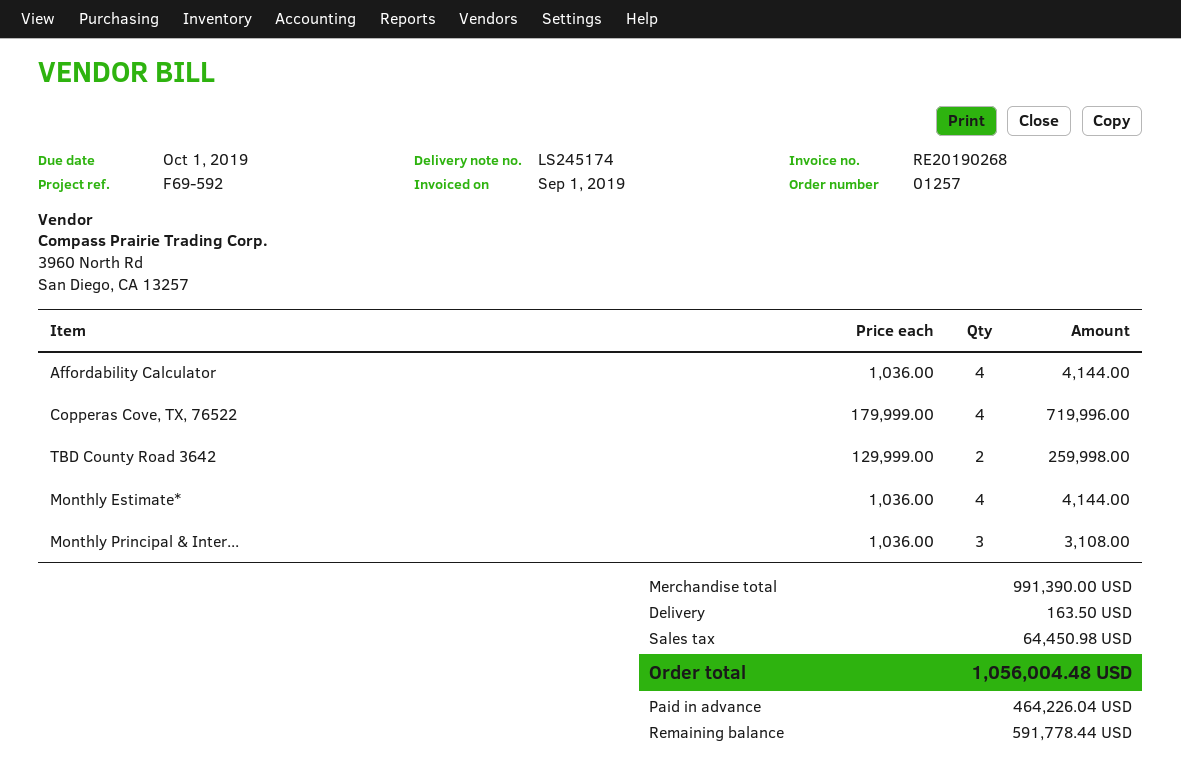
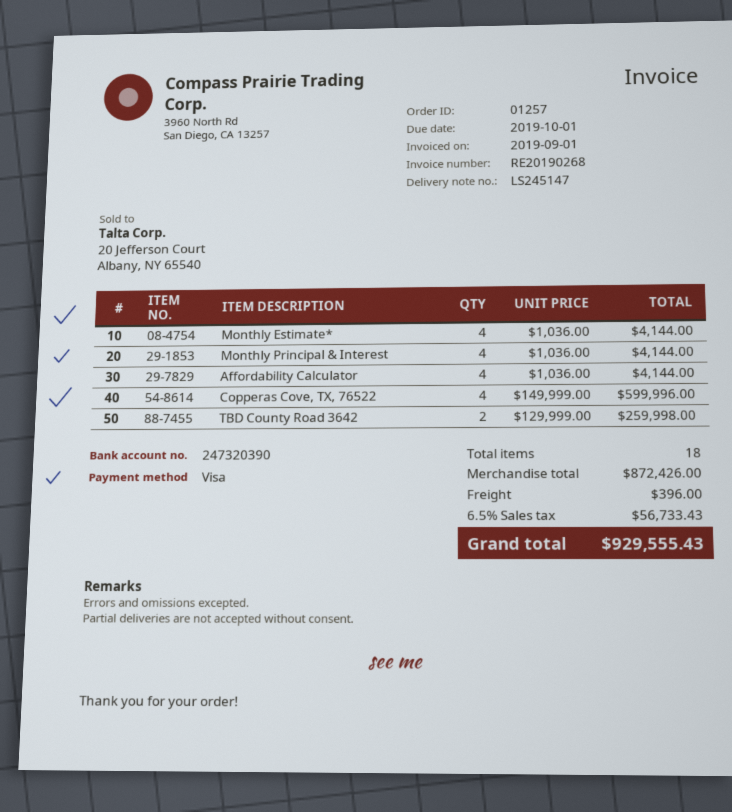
delivery note number: LS245174 -> LS245147
Copperas Cove, TX, 76522: 4 x 179999.00 = 719996.00 -> 4 x 149999.00 = 599996.00
Monthly Principal & Inter...: 3 x 1036.00 = 3108.00 -> 4 x 1036.00 = 4144.00
subtotal: 991390.00 -> 872426.00
shipping: 163.50 -> 396.00
tax: 64450.98 -> 56733.43
total: 1056004.48 -> 929555.43

